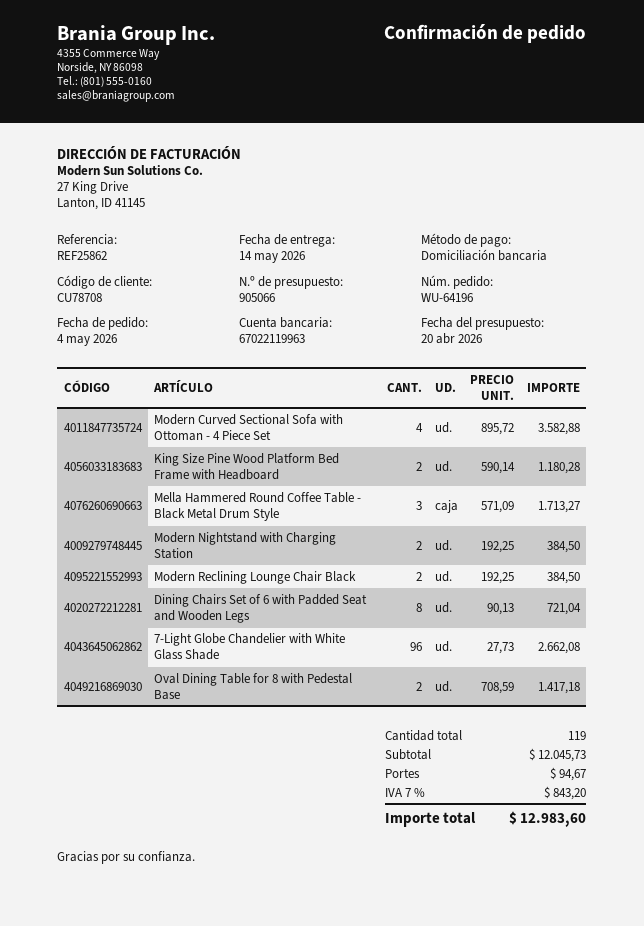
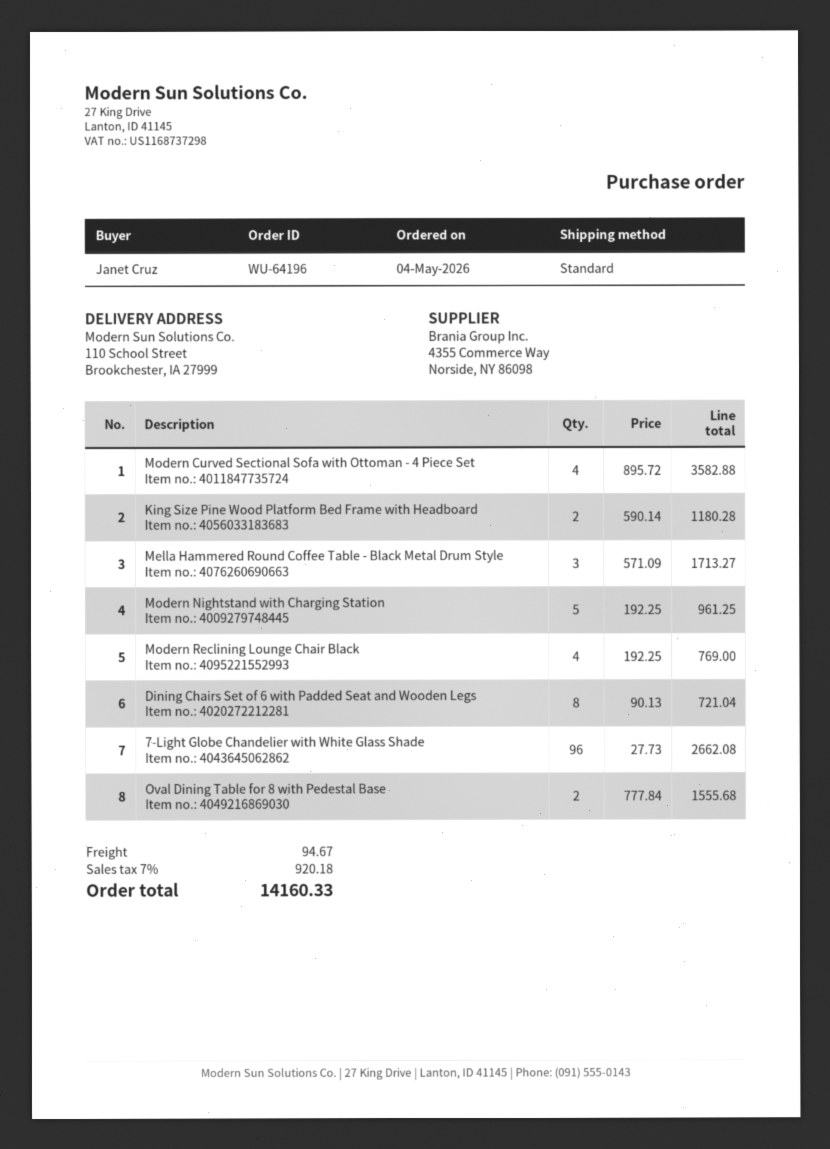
Modern Nightstand with Charging Station: 2 x 192.25 = 384.50 -> 5 x 192.25 = 961.25
Modern Reclining Lounge Chair Black: 2 x 192.25 = 384.50 -> 4 x 192.25 = 769.00
Oval Dining Table for 8 with Pedestal Base: 2 x 708.59 = 1417.18 -> 2 x 777.84 = 1555.68
tax: 7% = 843.20 -> 7% = 920.18
total: 12983.60 -> 14160.33

